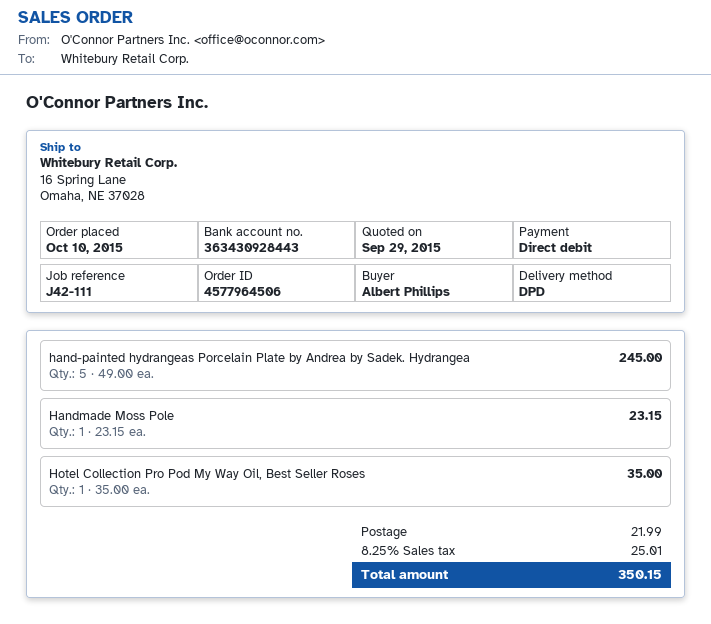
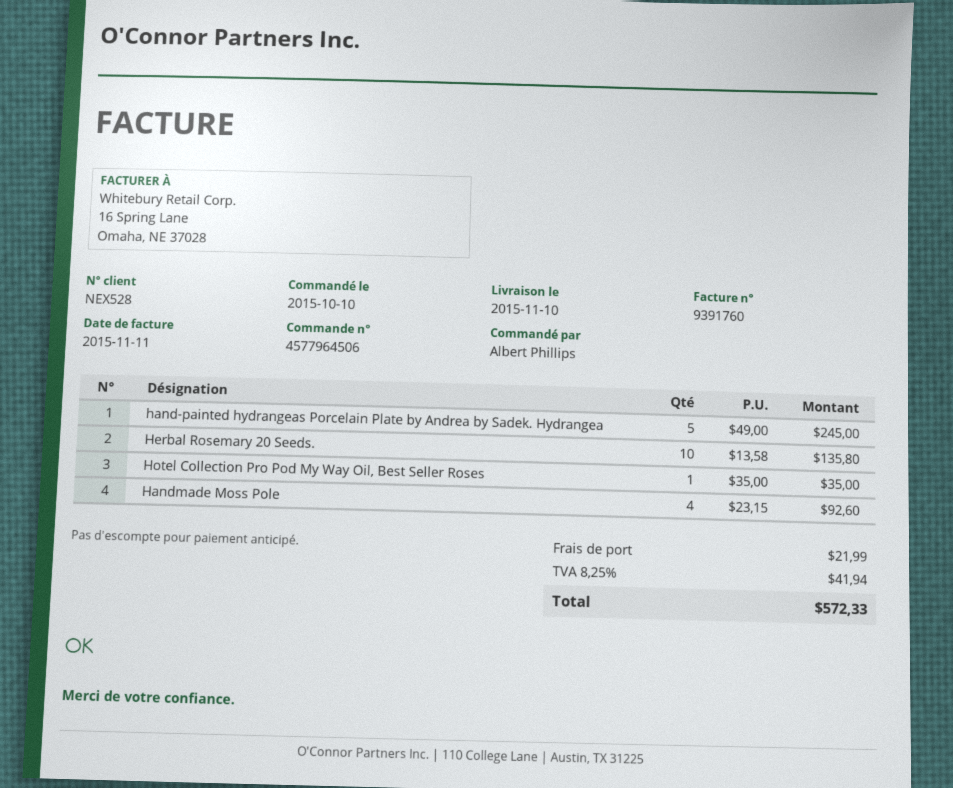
Handmade Moss Pole: 1 x 23.15 = 23.15 -> 4 x 23.15 = 92.60
Herbal Rosemary 20 Seeds.: none -> 10 x 13.58 = 135.80
tax: 8.25% = 25.01 -> 8.25% = 41.94
total: 350.15 -> 572.33

